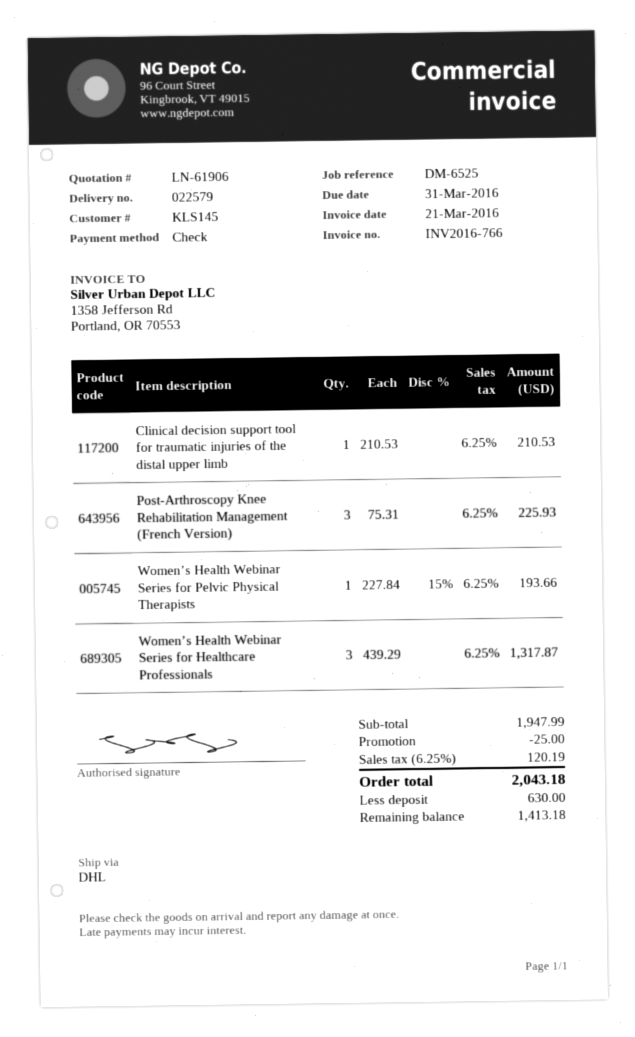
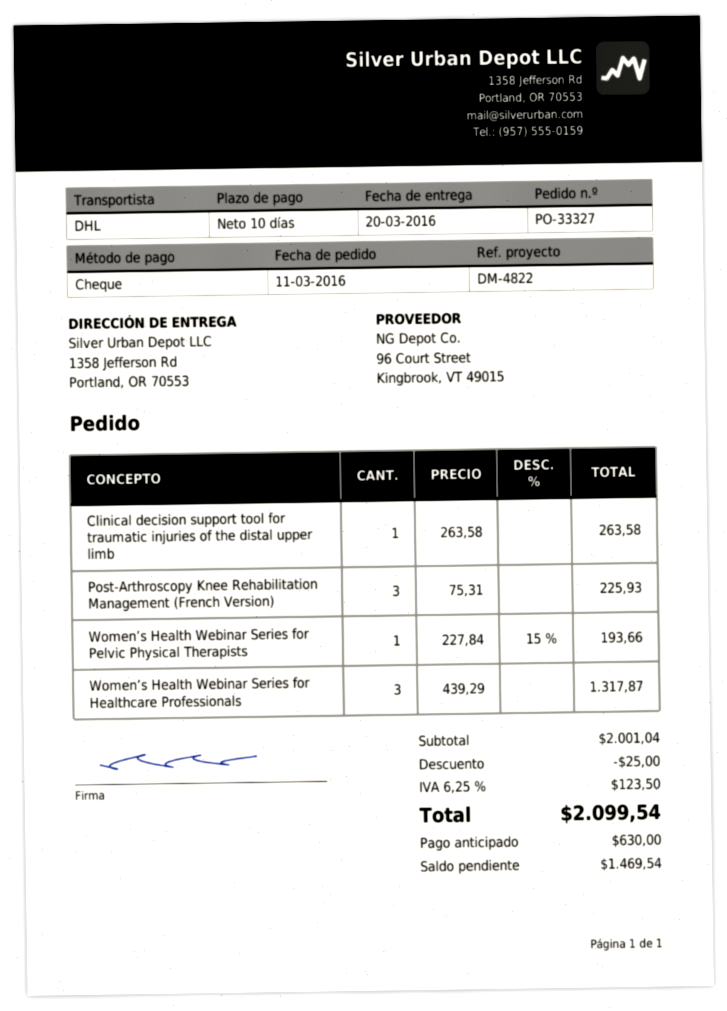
reference: DM-6525 -> DM-4822
Clinical decision support tool for traumatic injuries of the distal upper limb: 1 x 210.53 = 210.53 -> 1 x 263.58 = 263.58
subtotal: 1947.99 -> 2001.04
tax: 6.25% = 120.19 -> 6.25% = 123.50
total: 2043.18 -> 2099.54
balance: 1413.18 -> 1469.54

